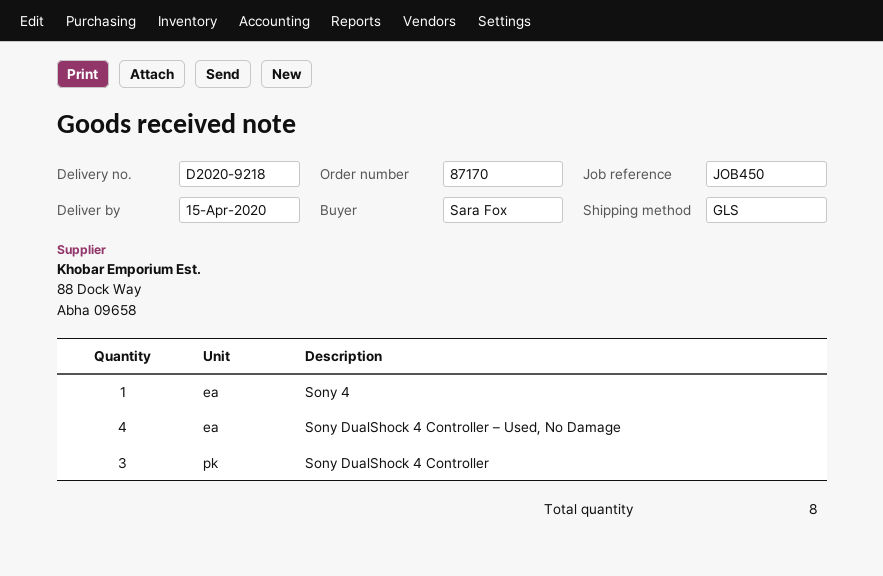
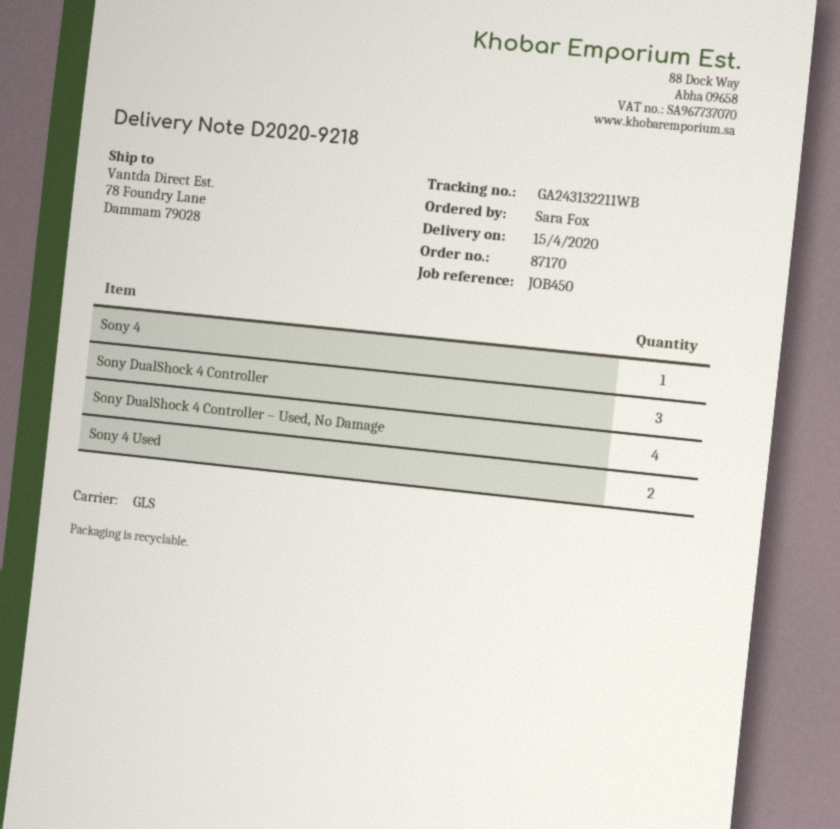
Sony 4 Used: none -> 2

